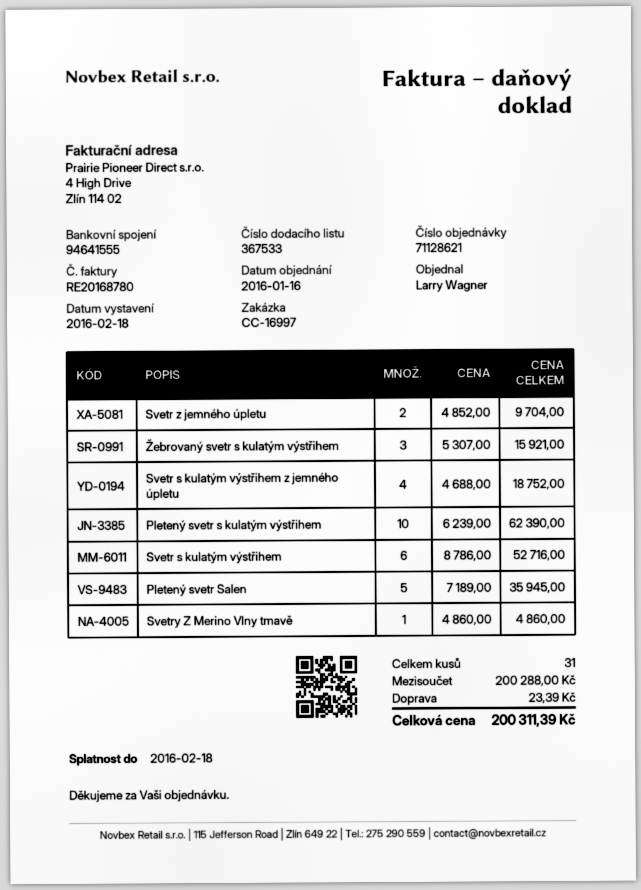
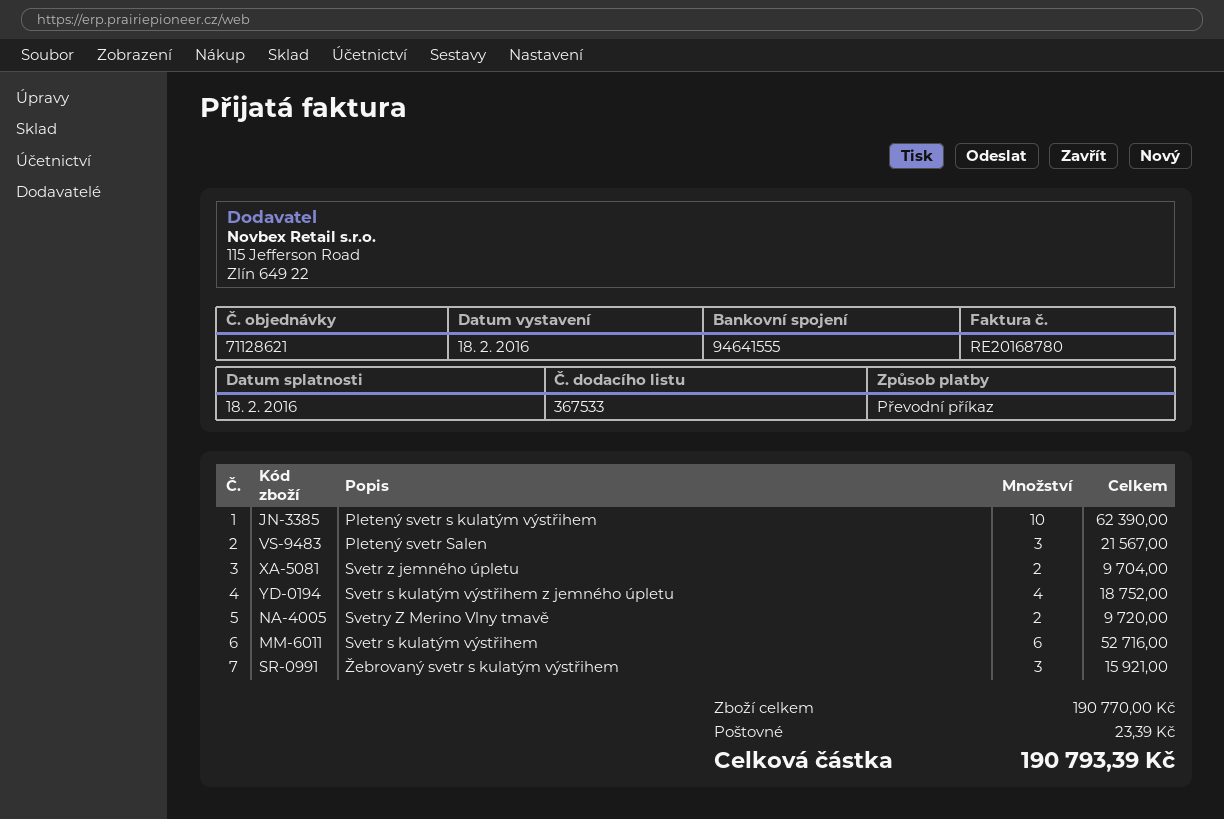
Pletený svetr Salen: 5 for 35945.00 -> 3 for 21567.00
Svetry Z Merino Vlny tmavě: 1 for 4860.00 -> 2 for 9720.00
subtotal: 200288.00 -> 190770.00
total: 200311.39 -> 190793.39

